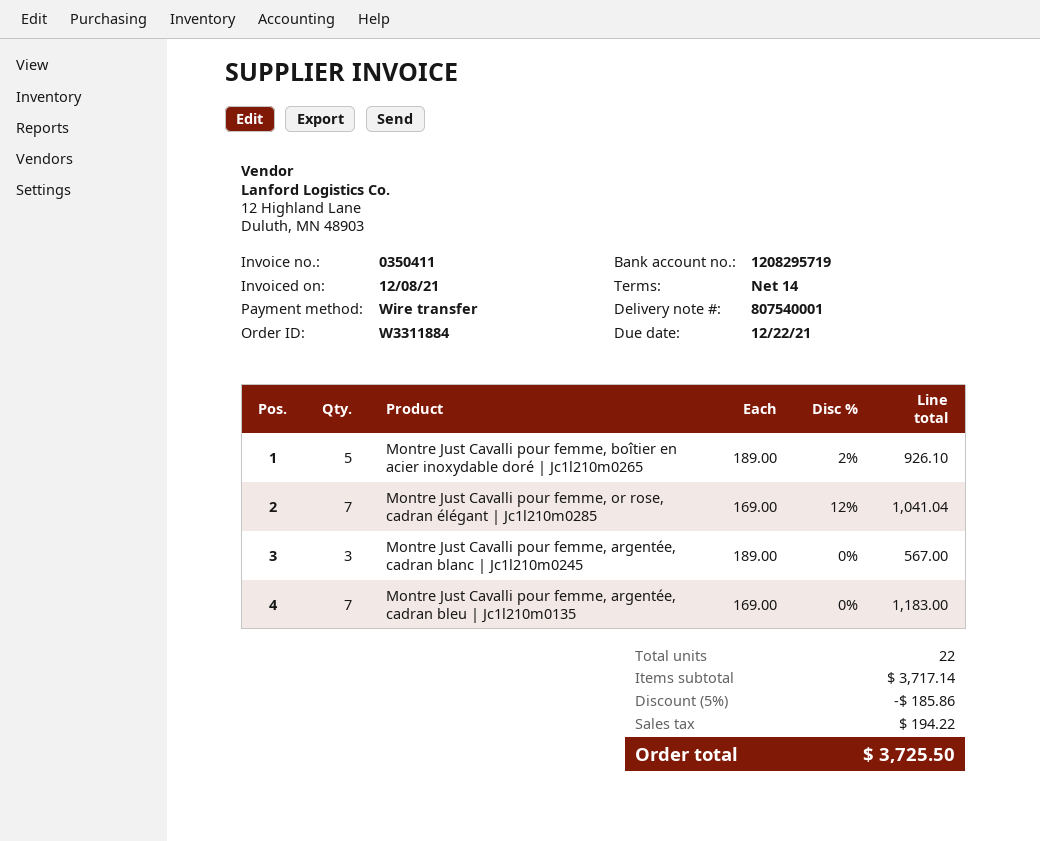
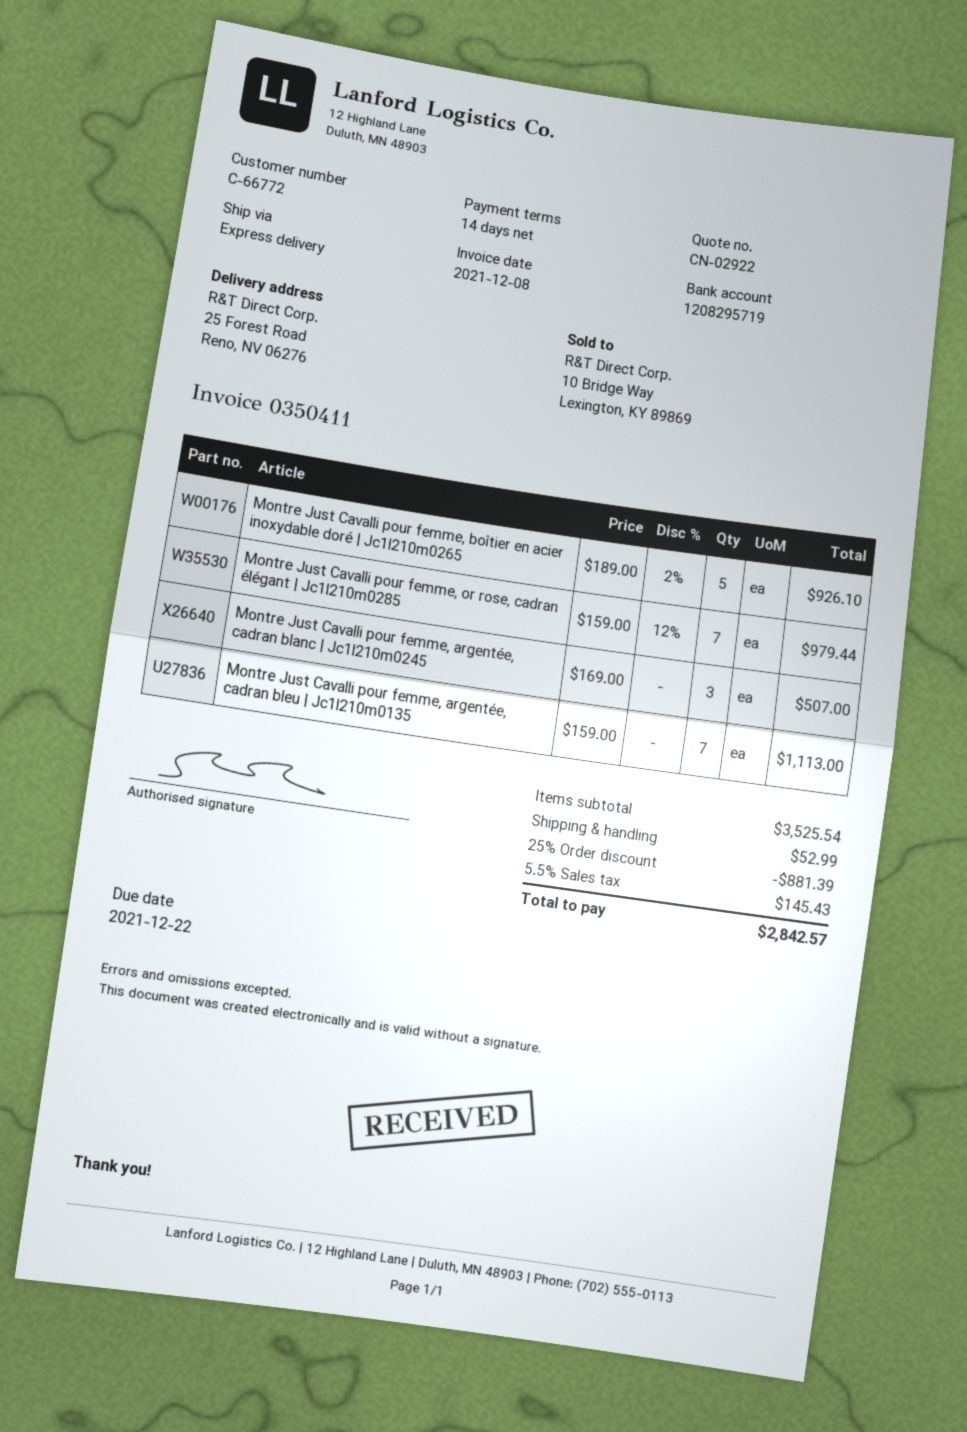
Montre Just Cavalli pour femme, or rose, cadran élégant | Jc1l210m0285: 7 x 169.00 - 12% = 1041.04 -> 7 x 159.00 - 12% = 979.44
Montre Just Cavalli pour femme, argentée, cadran blanc | Jc1l210m0245: 3 x 189.00 = 567.00 -> 3 x 169.00 = 507.00
Montre Just Cavalli pour femme, argentée, cadran bleu | Jc1l210m0135: 7 x 169.00 = 1183.00 -> 7 x 159.00 = 1113.00
subtotal: 3717.14 -> 3525.54
discount: 5% = 185.86 -> 25% = 881.39
shipping: none -> 52.99
tax: 194.22 -> 145.43
total: 3725.50 -> 2842.57

